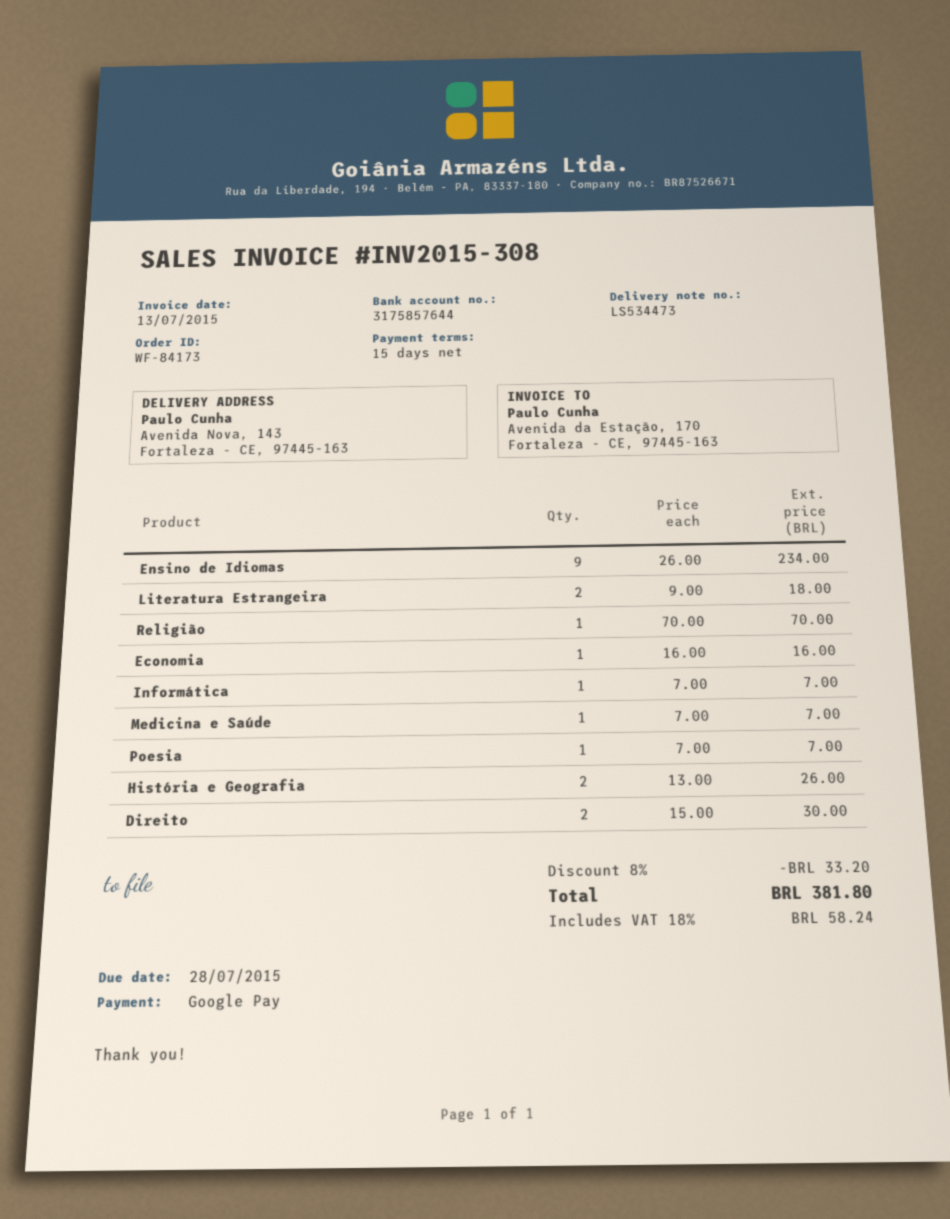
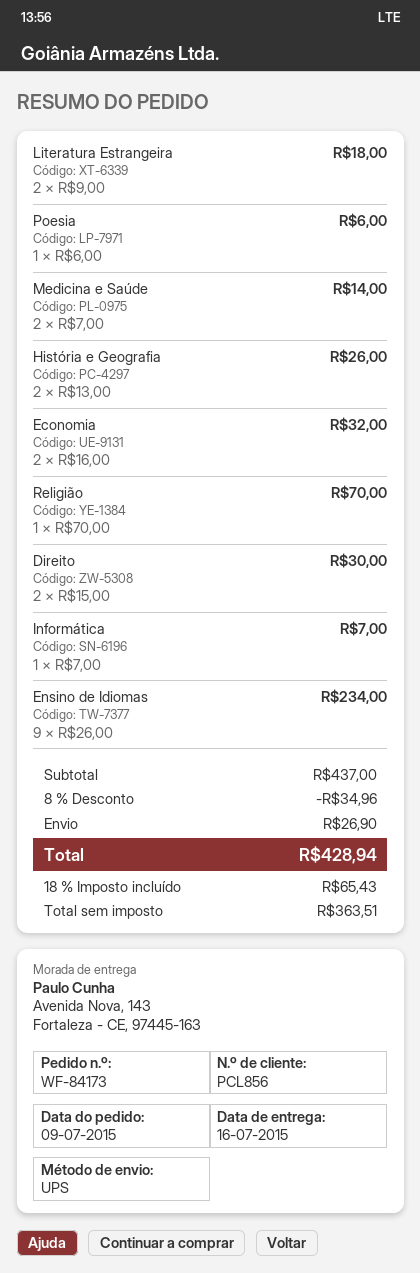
Economia: 1 x 16.00 = 16.00 -> 2 x 16.00 = 32.00
Medicina e Saúde: 1 x 7.00 = 7.00 -> 2 x 7.00 = 14.00
Poesia: 1 x 7.00 = 7.00 -> 1 x 6.00 = 6.00
discount: 8% = 33.20 -> 8% = 34.96
shipping: none -> 26.90
tax: 18% = 58.24 -> 18% = 65.43
total: 381.80 -> 428.94

